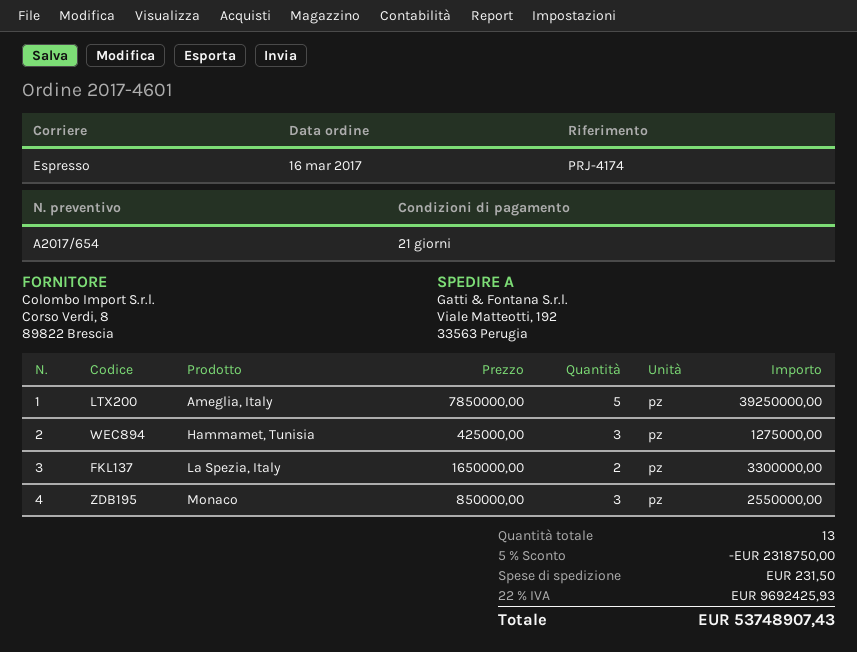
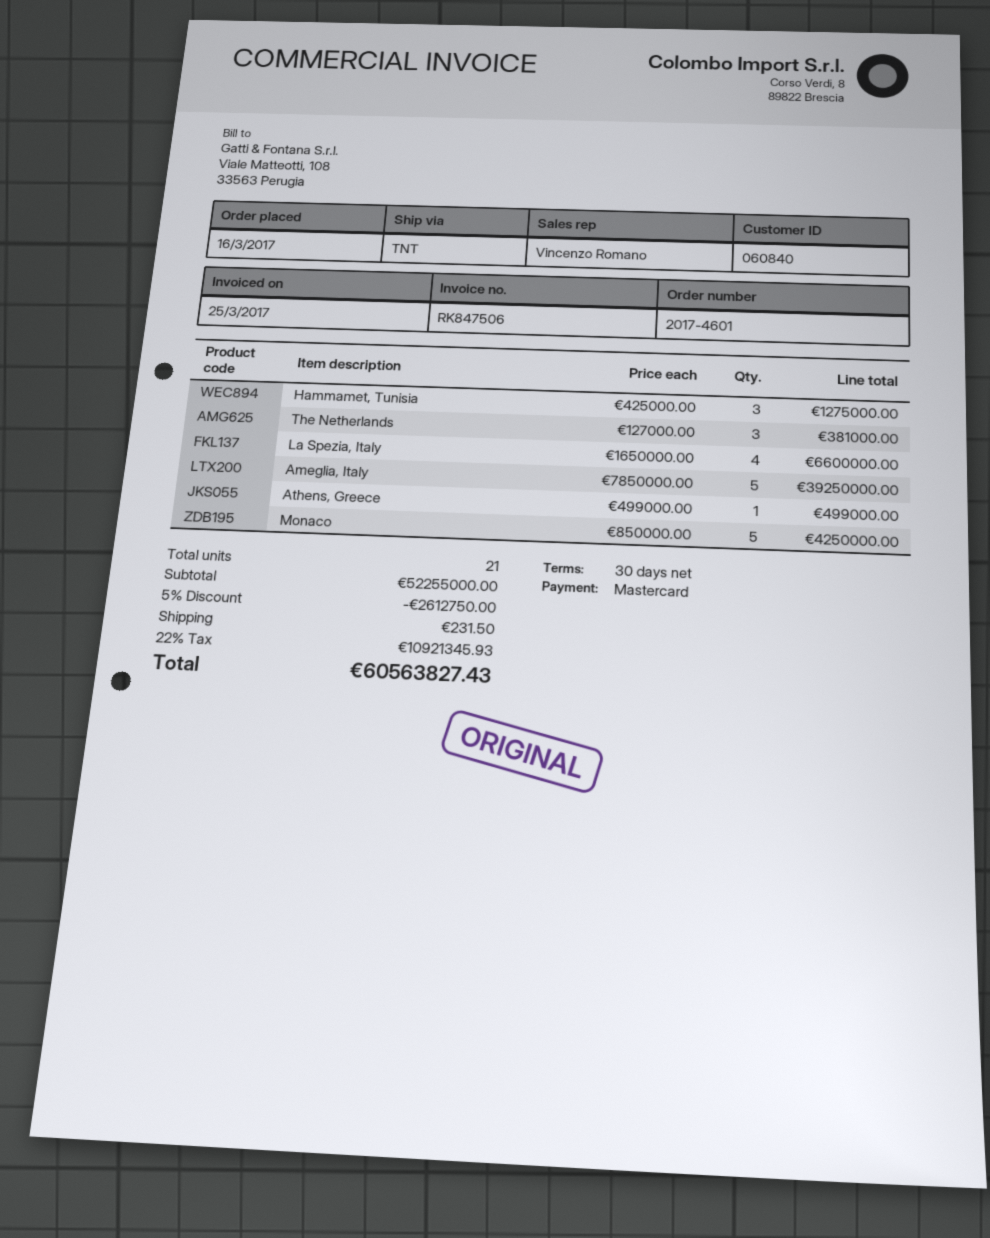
payment terms: 21 days -> 30 days
shipping method: express -> TNT
La Spezia, Italy: 2 x 1650000.00 = 3300000.00 -> 4 x 1650000.00 = 6600000.00
Monaco: 3 x 850000.00 = 2550000.00 -> 5 x 850000.00 = 4250000.00
The Netherlands: none -> 3 x 127000.00 = 381000.00
Athens, Greece: none -> 1 x 499000.00 = 499000.00
total quantity: 13 -> 21
discount: 5% = 2318750.00 -> 5% = 2612750.00
tax: 22% = 9692425.93 -> 22% = 10921345.93
total: 53748907.43 -> 60563827.43

